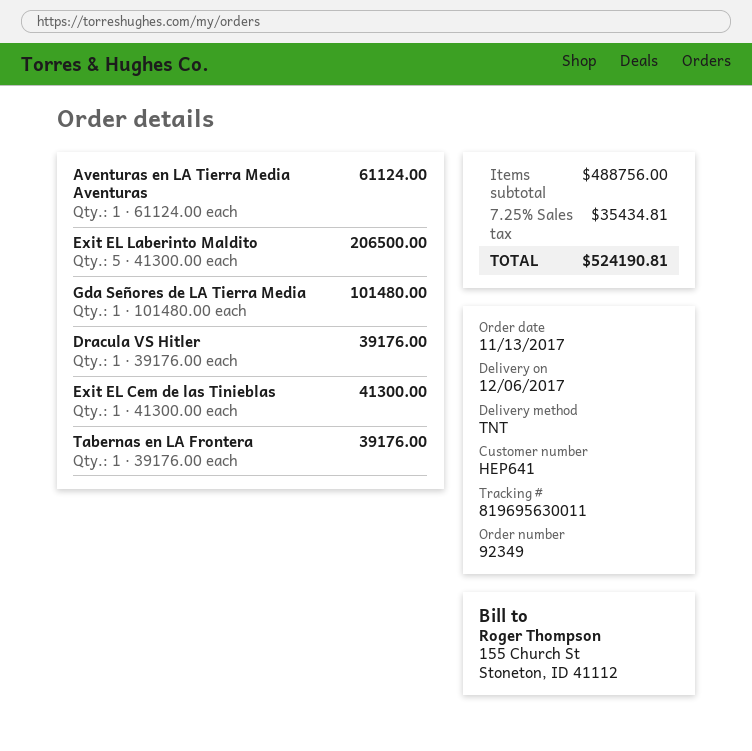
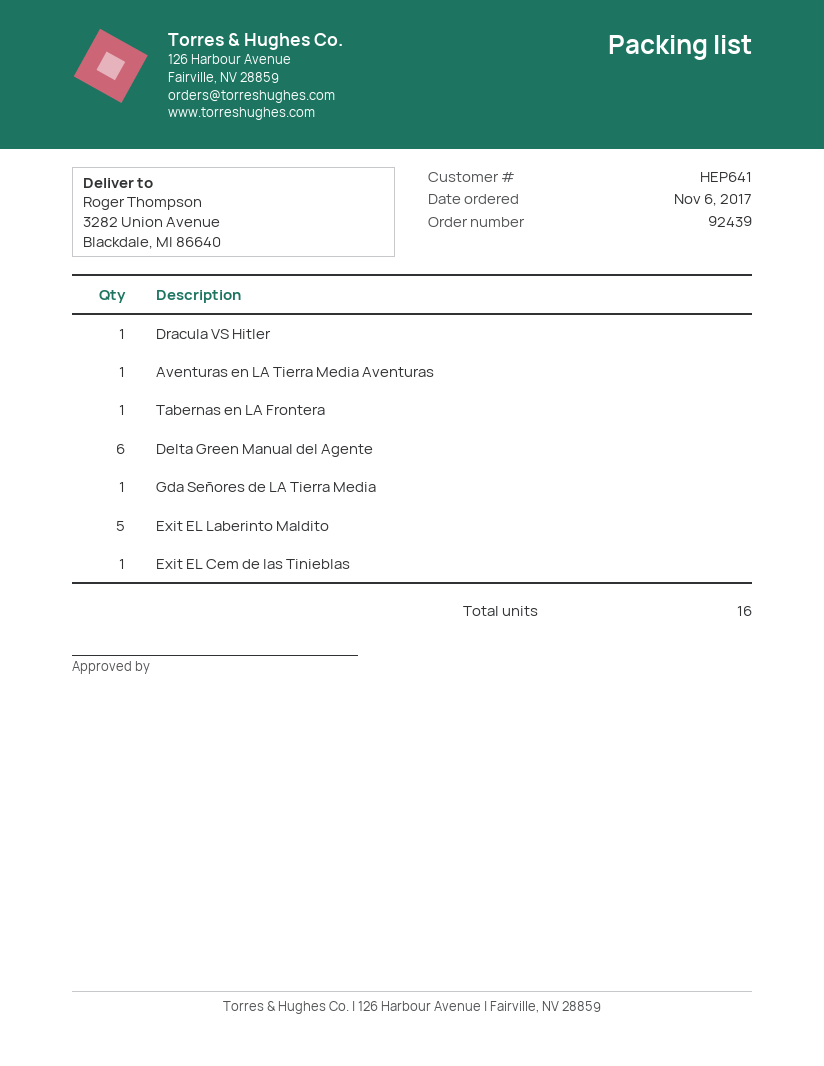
order number: 92349 -> 92439
order date: 2017-11-13 -> 2017-11-06
Delta Green Manual del Agente: none -> 6

